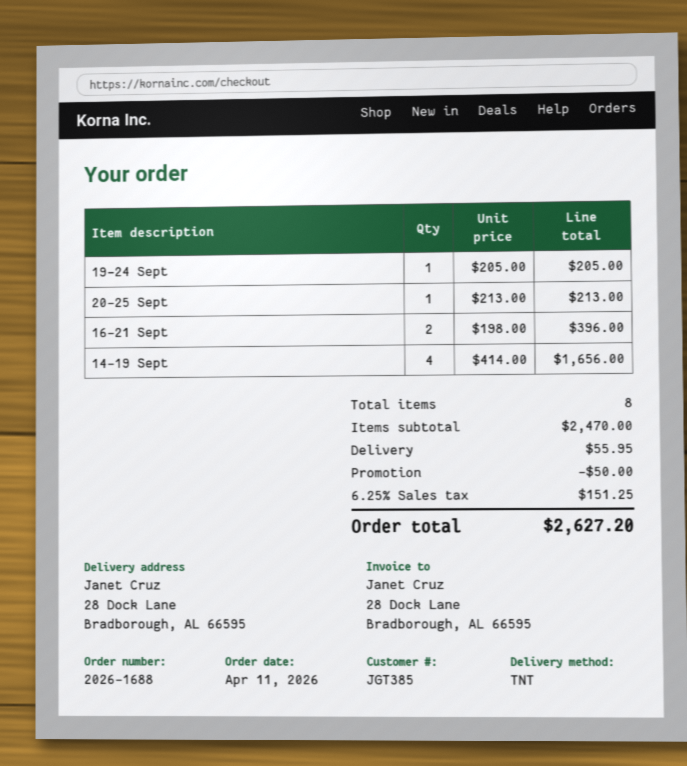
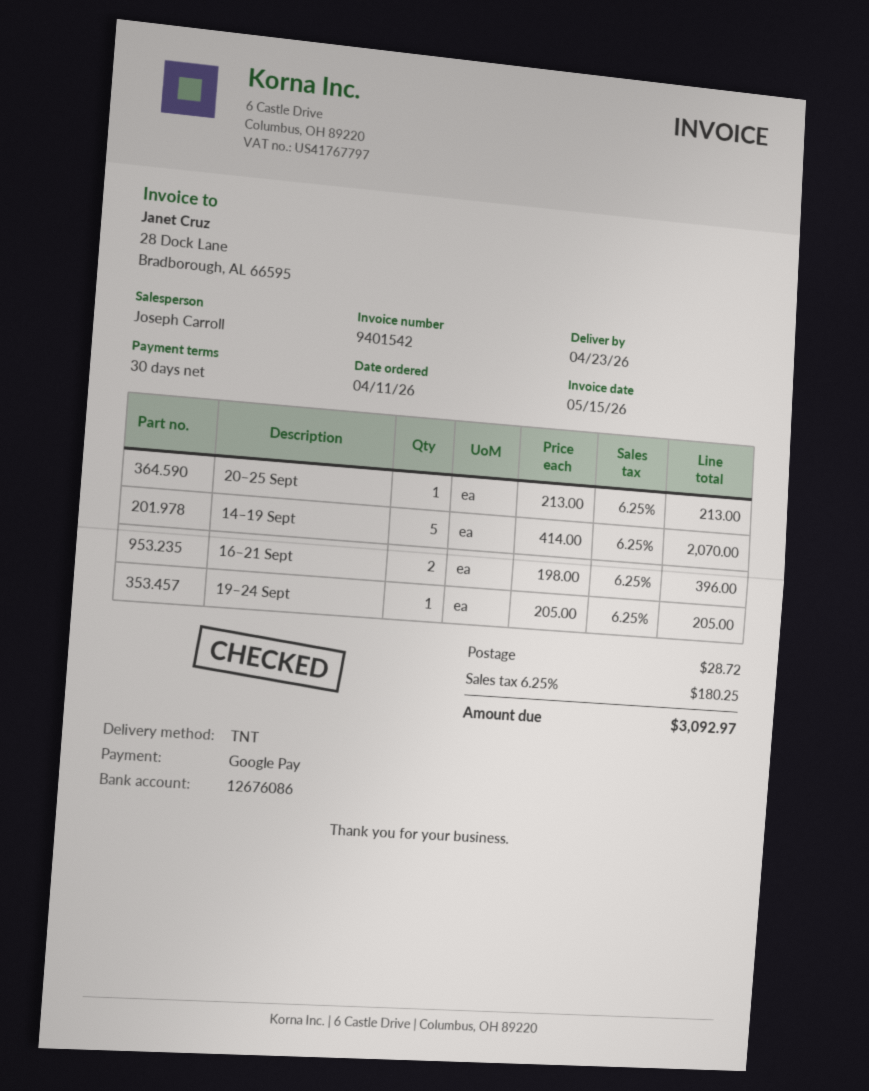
14–19 Sept: 4 x 414.00 = 1656.00 -> 5 x 414.00 = 2070.00
discount: 50.00 -> none
shipping: 55.95 -> 28.72
tax: 6.25% = 151.25 -> 6.25% = 180.25
total: 2627.20 -> 3092.97

